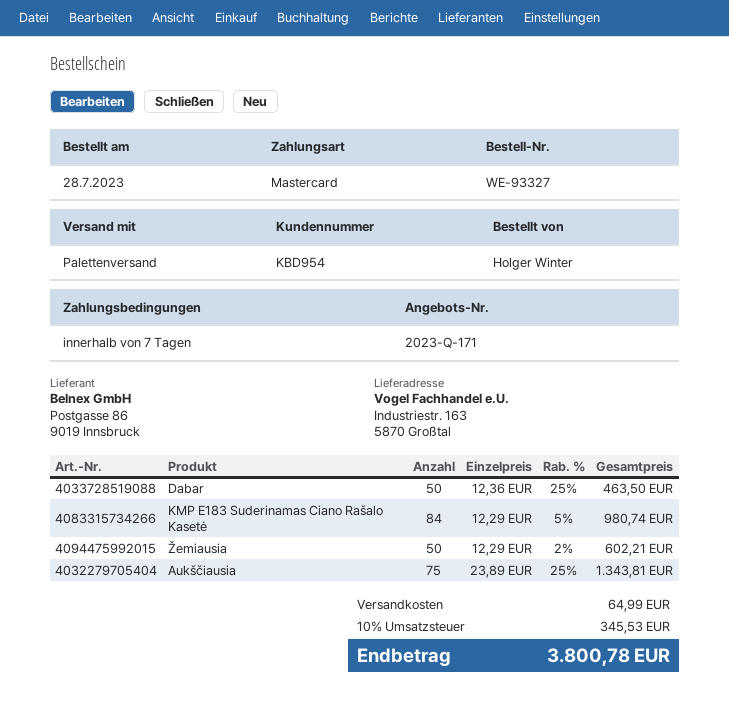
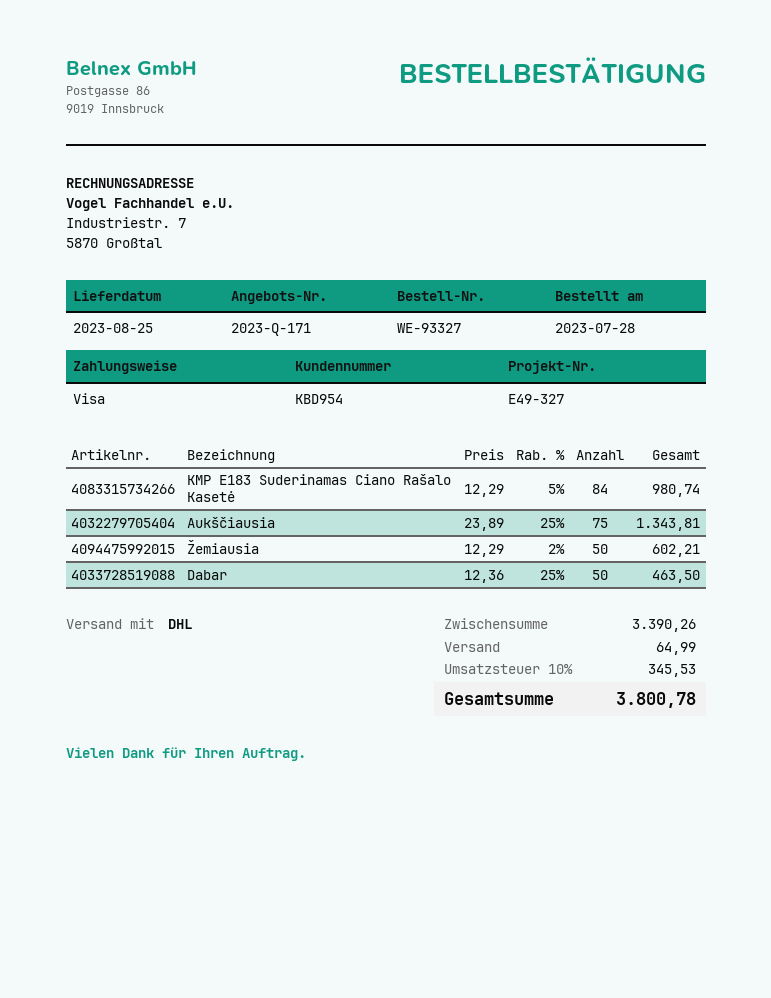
payment method: Mastercard -> Visa
shipping method: pallet freight -> DHL

